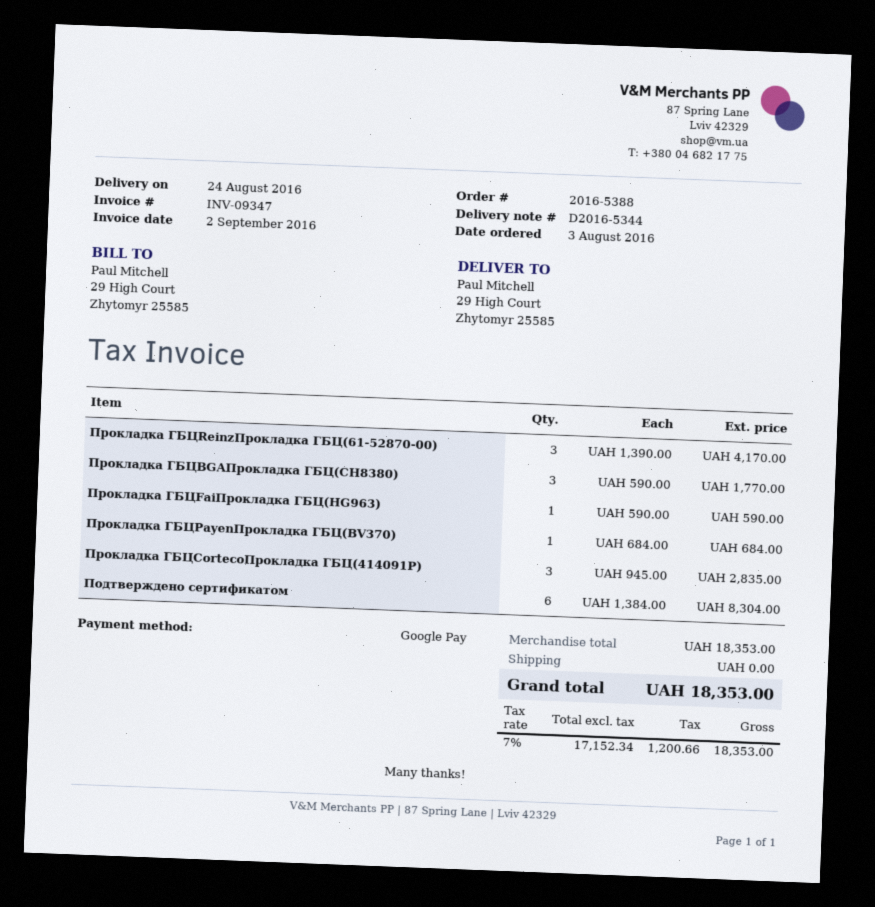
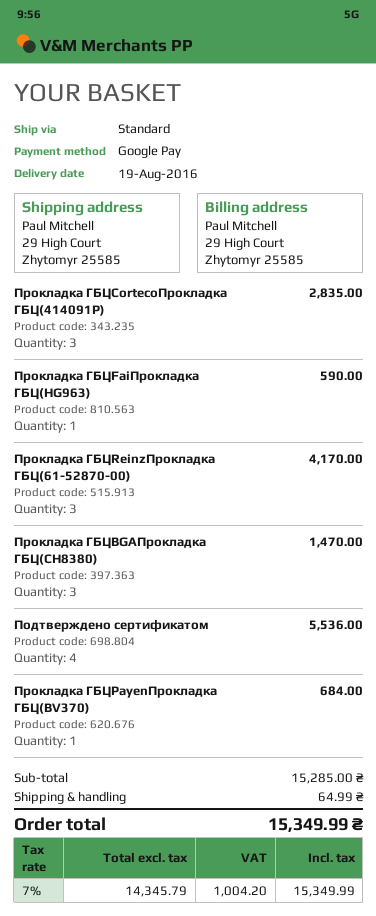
delivery date: 2016-08-24 -> 2016-08-19
Прокладка ГБЦBGAПрокладка ГБЦ(CH8380): 3 for 1770.00 -> 3 for 1470.00
Подтверждено сертификатом: 6 for 8304.00 -> 4 for 5536.00
subtotal: 18353.00 -> 15285.00
shipping: 0.00 -> 64.99
net: 17152.34 -> 14345.79
tax: 7% = 1200.66 -> 7% = 1004.20
total: 18353.00 -> 15349.99

